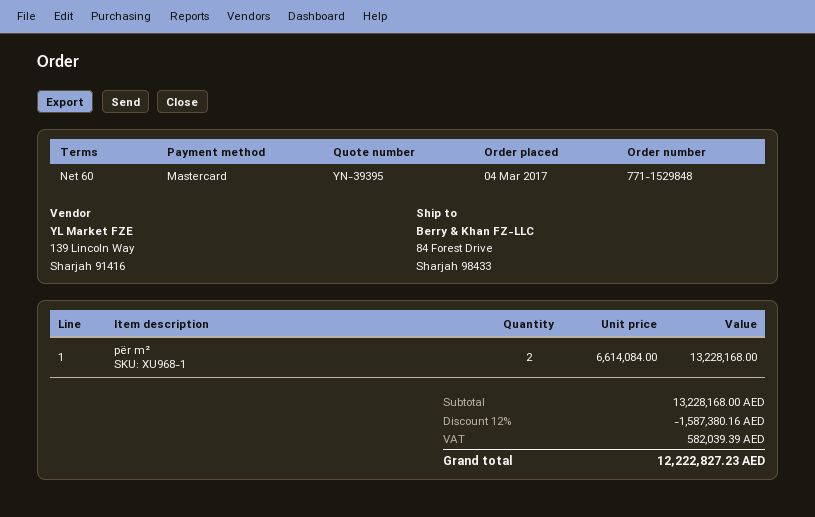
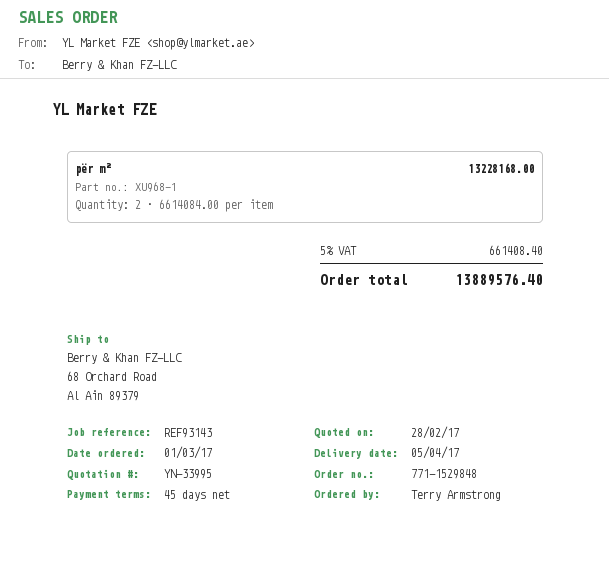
quote number: YN-39395 -> YN-33995
order date: 2017-03-04 -> 2017-03-01
payment terms: 60 days -> 45 days
ship to: 84 Forest Drive, Sharjah 98433 -> 68 Orchard Road, Al Ain 89379
discount: 12% = 1587380.16 -> none
tax: 582039.39 -> 661408.40
total: 12222827.23 -> 13889576.40

